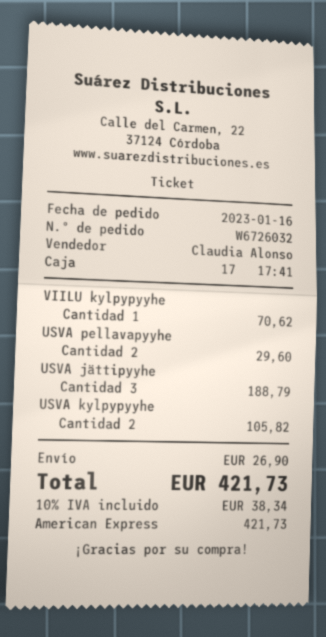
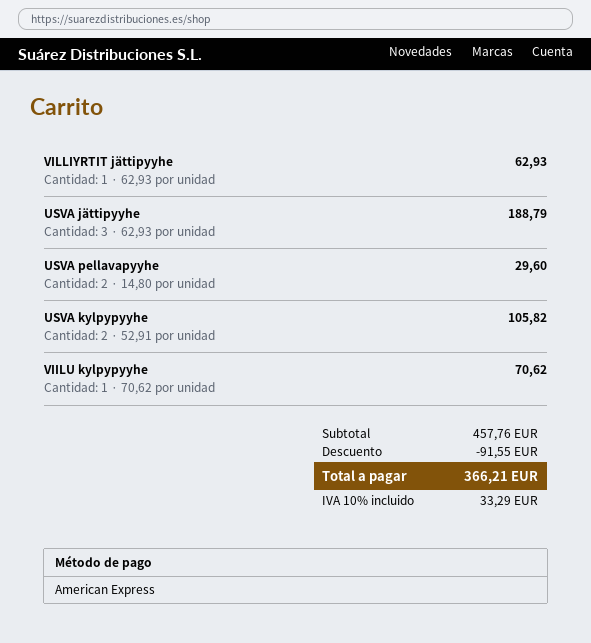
VILLIYRTIT jättipyyhe: none -> 1 for 62.93
discount: none -> 91.55
shipping: 26.90 -> none
tax: 10% = 38.34 -> 10% = 33.29
total: 421.73 -> 366.21

